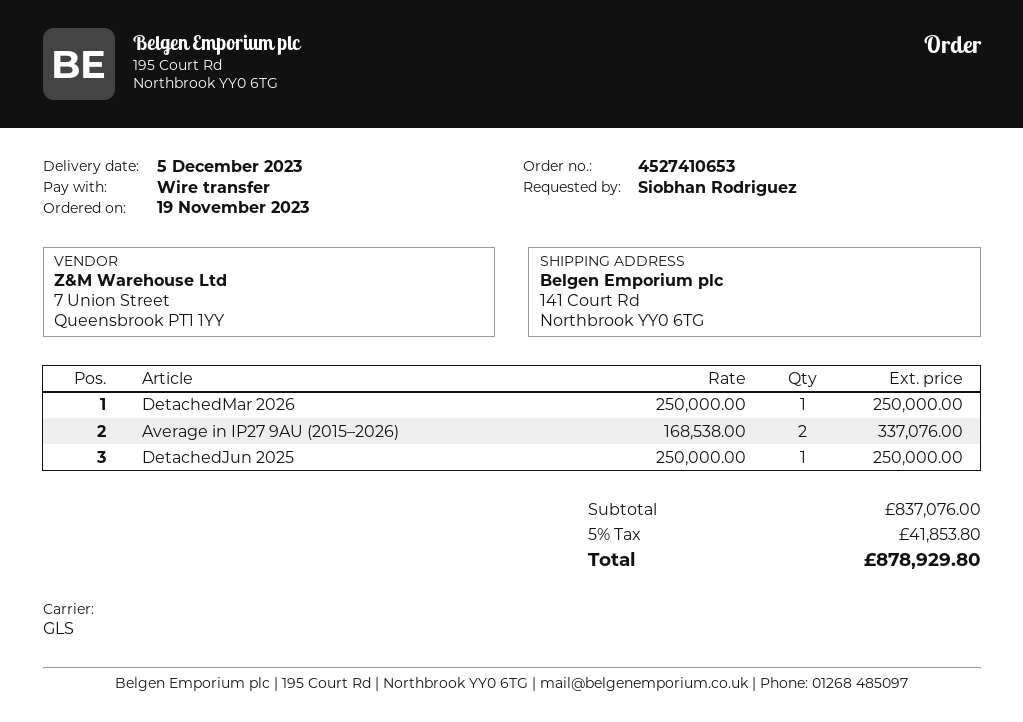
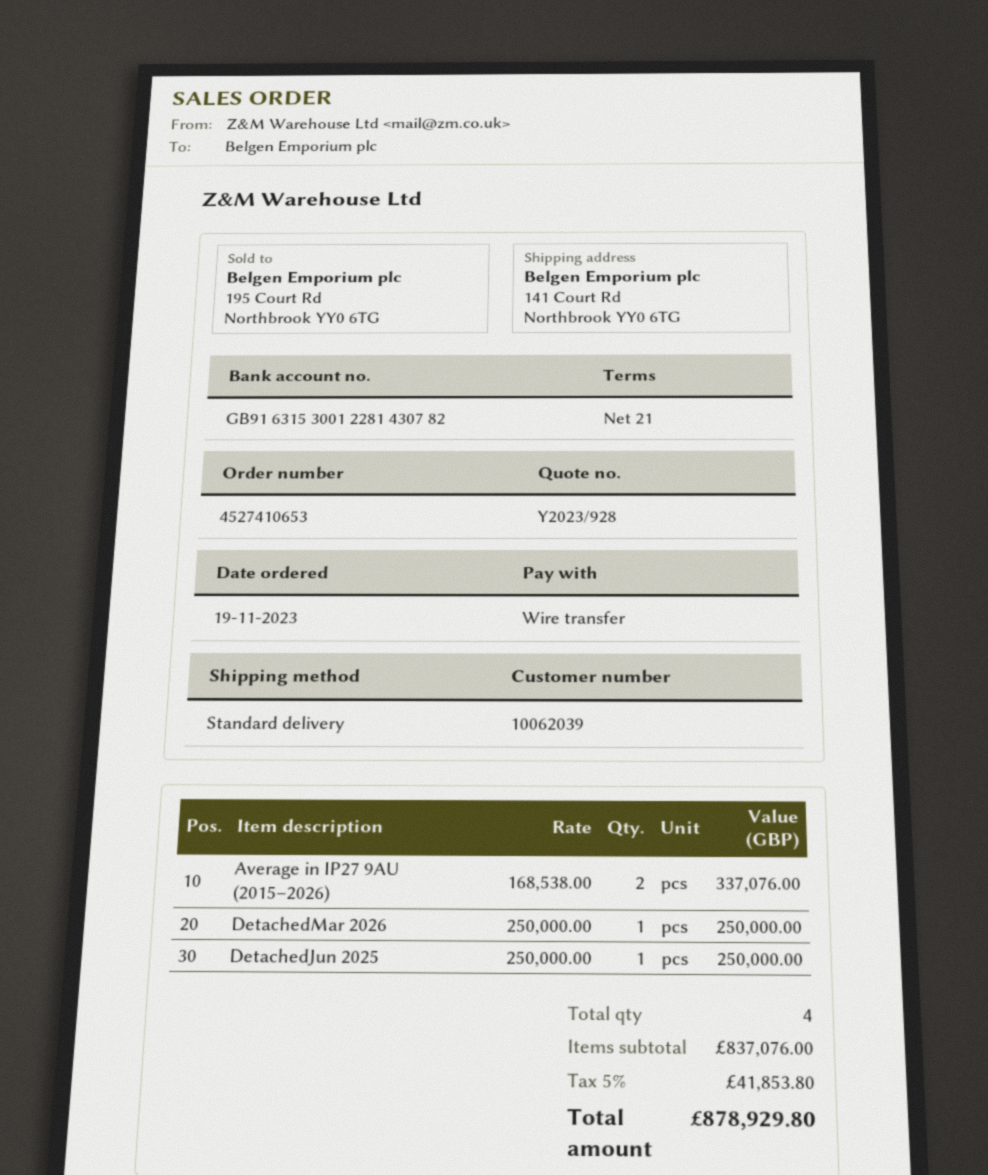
shipping method: GLS -> standard

